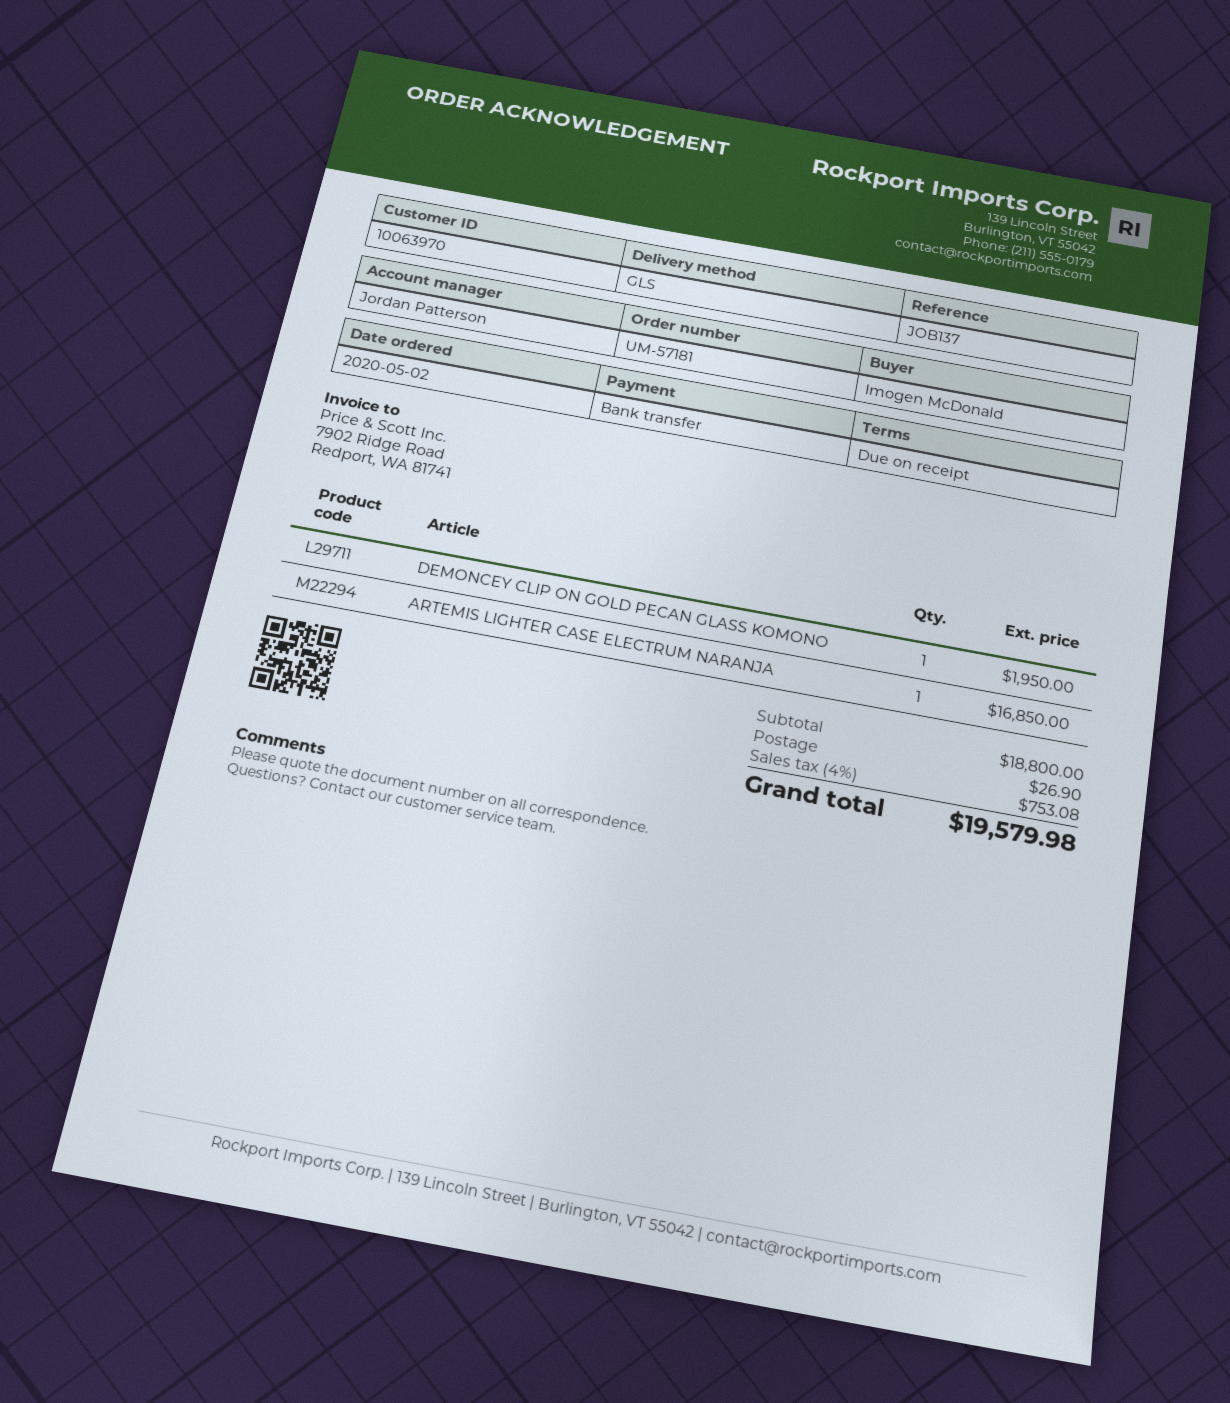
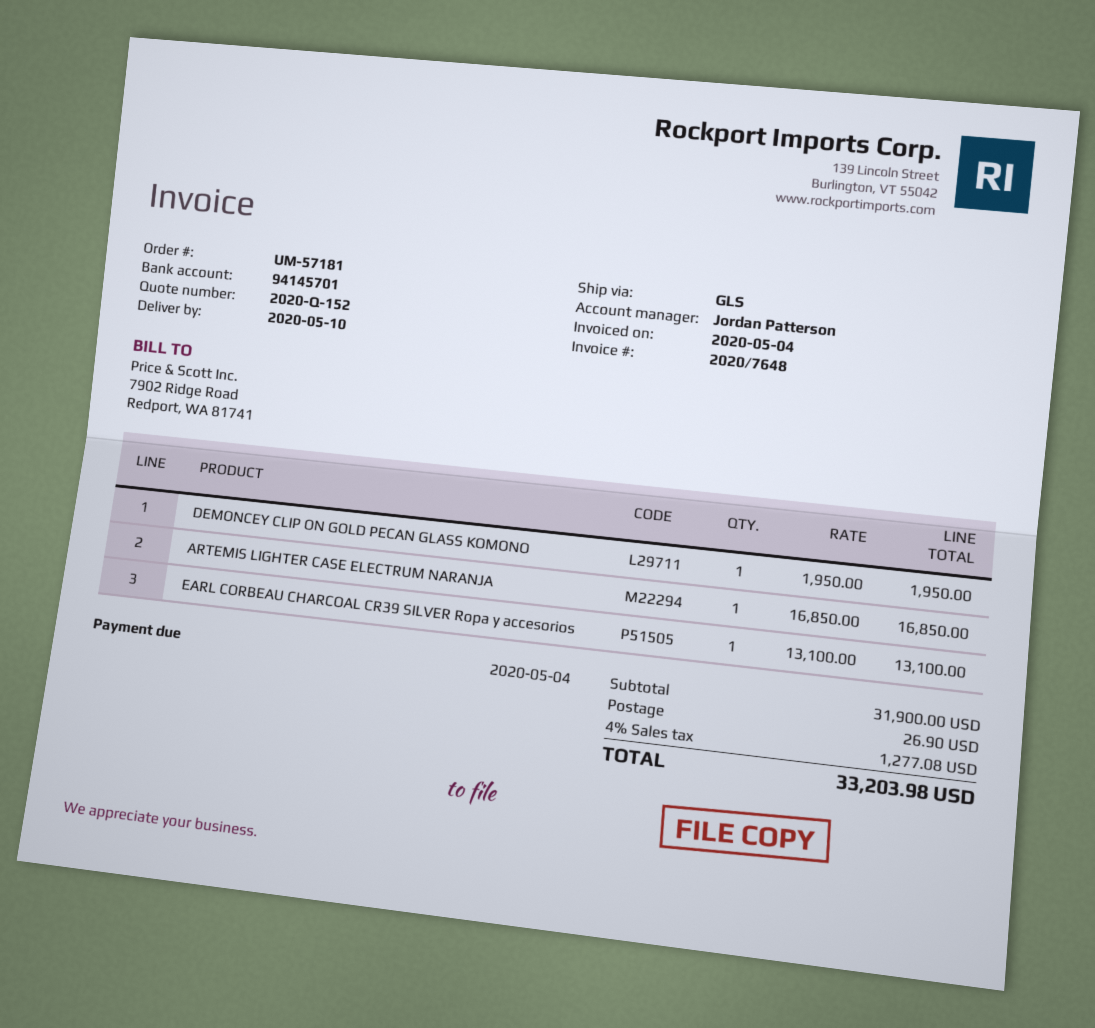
EARL CORBEAU CHARCOAL CR39 SILVER Ropa y accesorios: none -> 1 for 13100.00
subtotal: 18800.00 -> 31900.00
tax: 4% = 753.08 -> 4% = 1277.08
total: 19579.98 -> 33203.98

